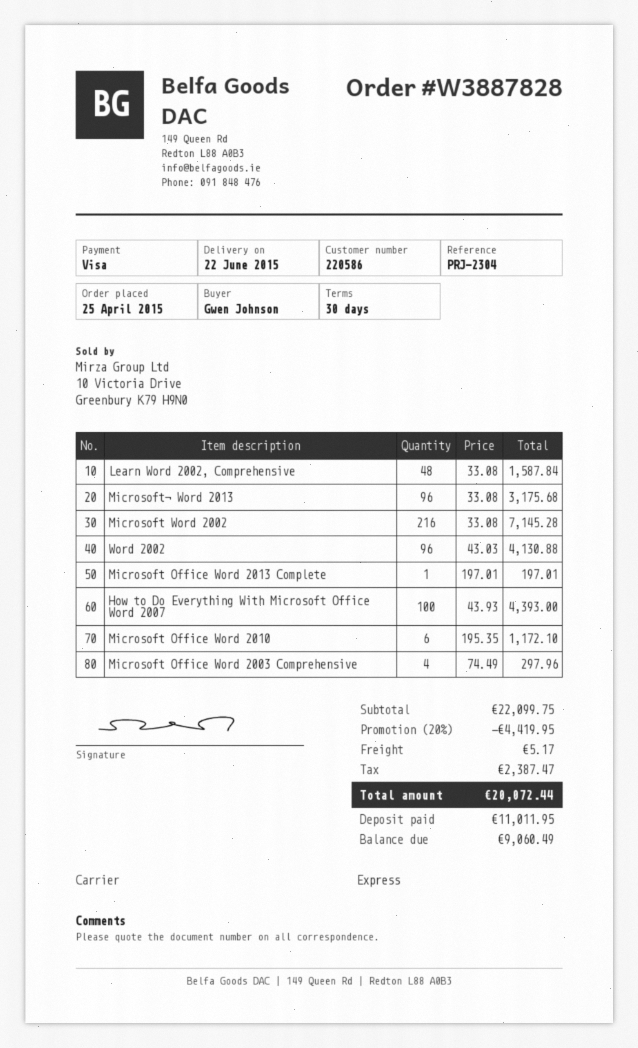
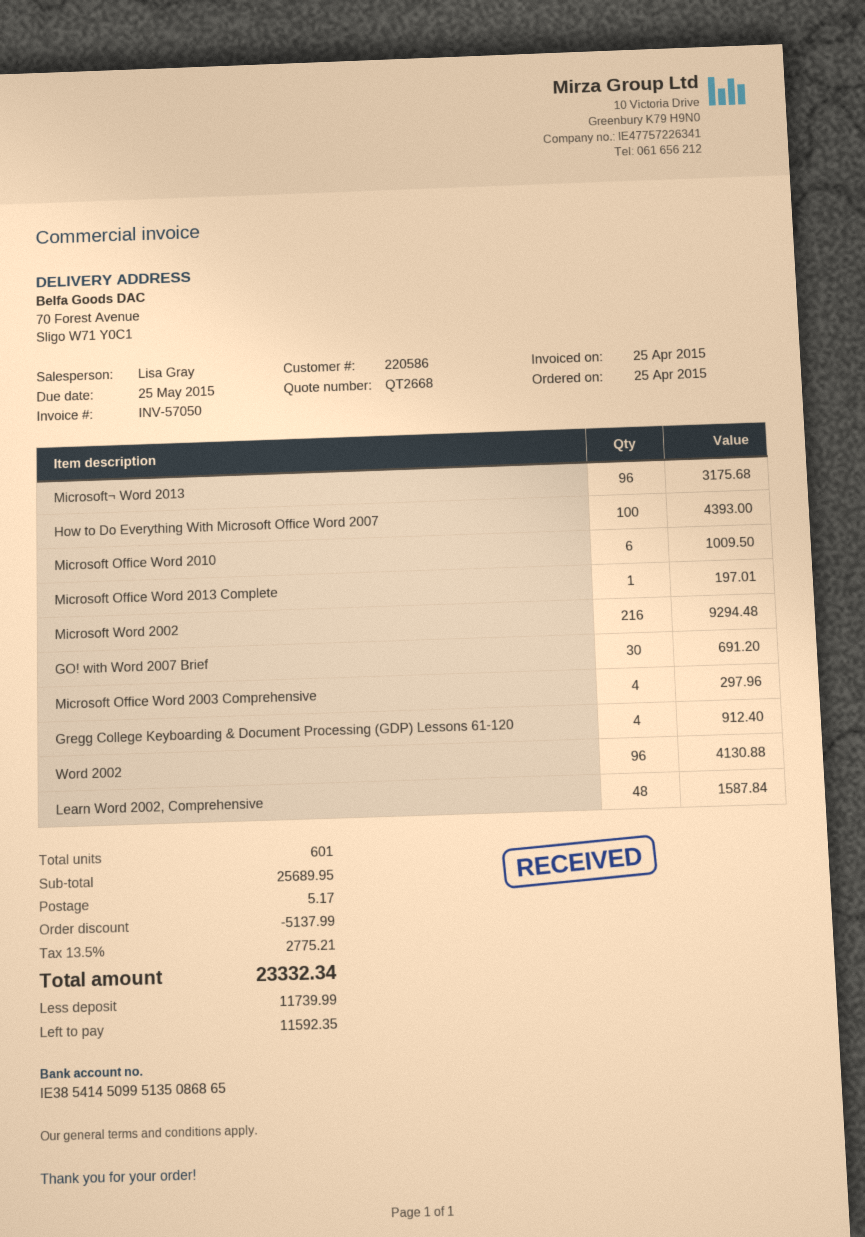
Microsoft Word 2002: 216 for 7145.28 -> 216 for 9294.48
Microsoft Office Word 2010: 6 for 1172.10 -> 6 for 1009.50
GO! with Word 2007 Brief: none -> 30 for 691.20
Gregg College Keyboarding & Document Processing (GDP) Lessons 61-120: none -> 4 for 912.40
subtotal: 22099.75 -> 25689.95
discount: 4419.95 -> 5137.99
tax: 2387.47 -> 2775.21
total: 20072.44 -> 23332.34
deposit: 11011.95 -> 11739.99
balance: 9060.49 -> 11592.35

